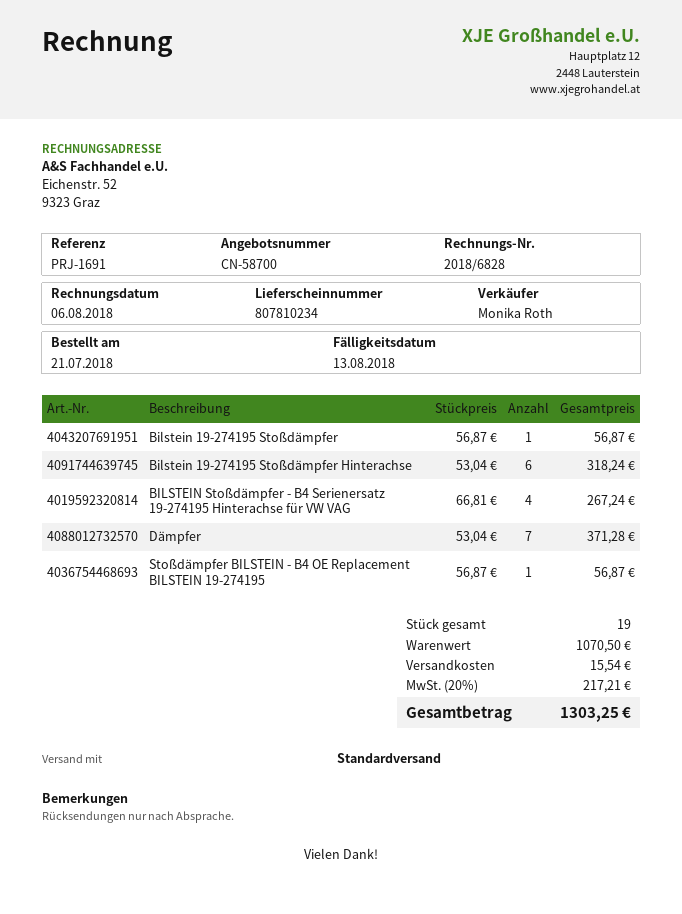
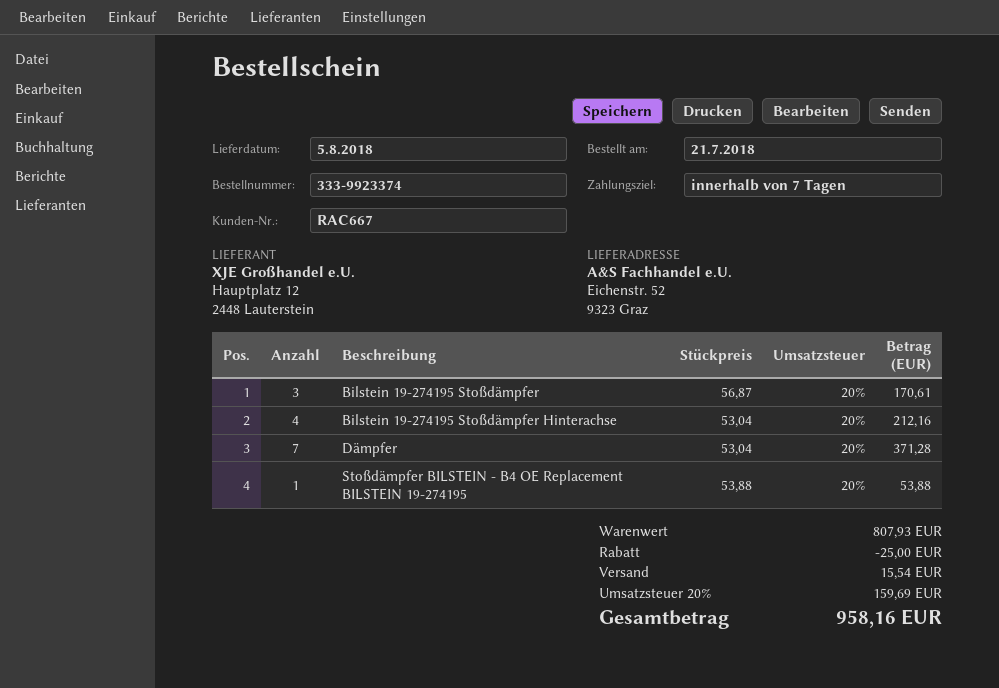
Bilstein 19-274195 Stoßdämpfer: 1 x 56.87 = 56.87 -> 3 x 56.87 = 170.61
Bilstein 19-274195 Stoßdämpfer Hinterachse: 6 x 53.04 = 318.24 -> 4 x 53.04 = 212.16
BILSTEIN Stoßdämpfer - B4 Serienersatz 19-274195 Hinterachse für VW VAG: 4 x 66.81 = 267.24 -> none
Stoßdämpfer BILSTEIN - B4 OE Replacement BILSTEIN 19-274195: 1 x 56.87 = 56.87 -> 1 x 53.88 = 53.88
subtotal: 1070.50 -> 807.93
discount: none -> 25.00
tax: 20% = 217.21 -> 20% = 159.69
total: 1303.25 -> 958.16

